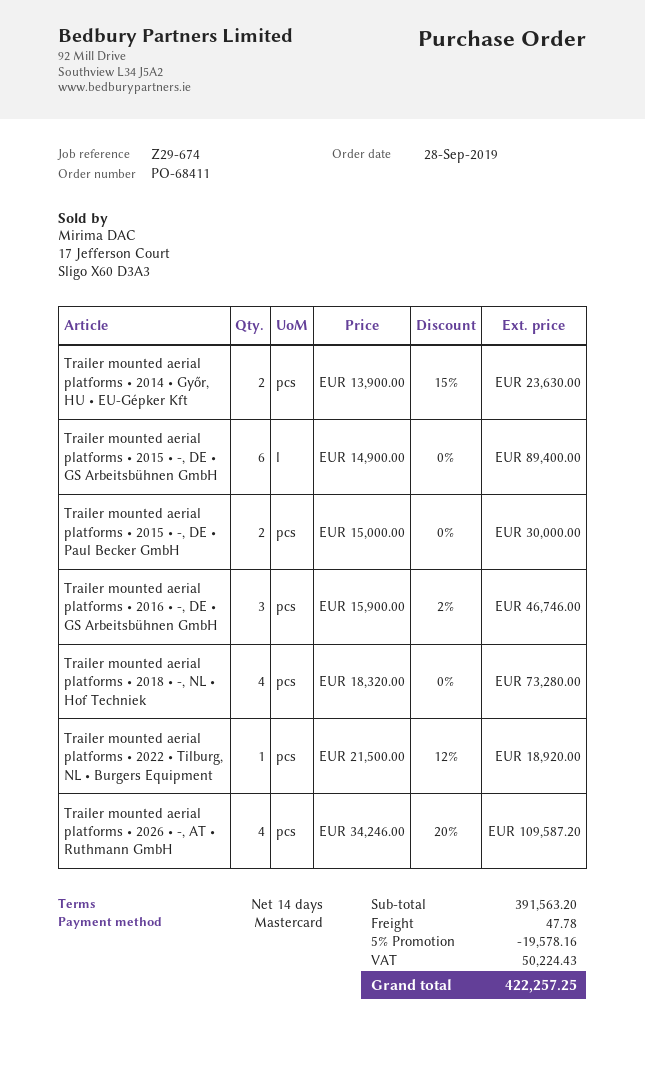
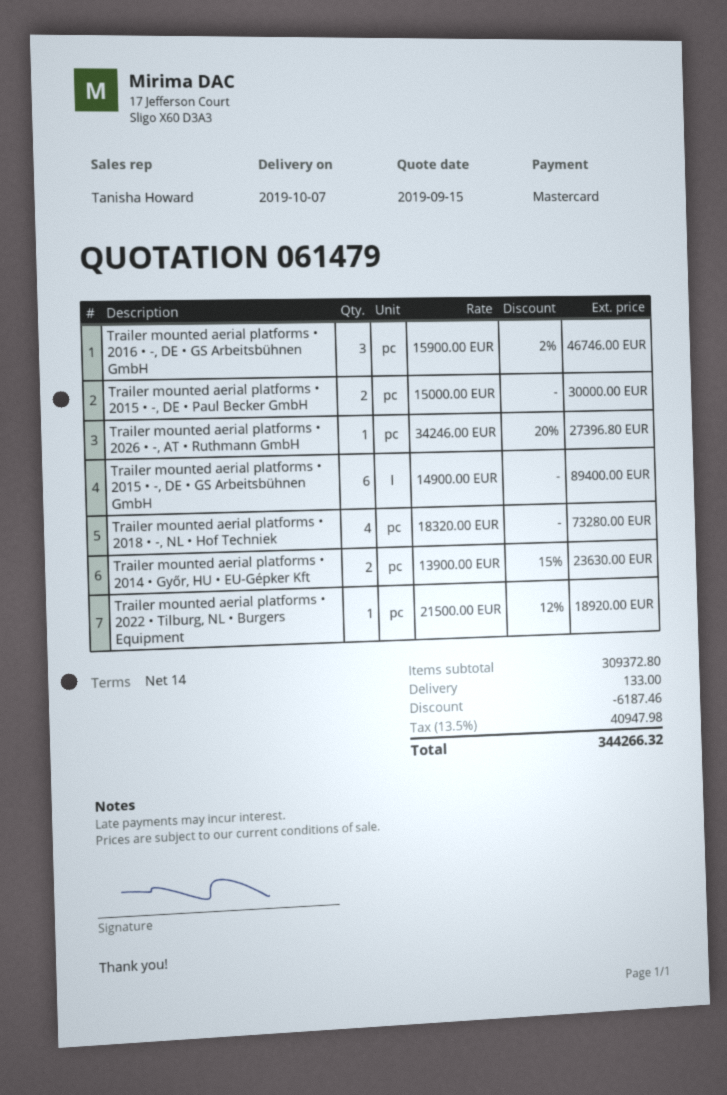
Trailer mounted aerial platforms • 2026 • -, AT • Ruthmann GmbH: 4 x 34246.00 - 20% = 109587.20 -> 1 x 34246.00 - 20% = 27396.80
subtotal: 391563.20 -> 309372.80
discount: 19578.16 -> 6187.46
shipping: 47.78 -> 133.00
tax: 50224.43 -> 40947.98
total: 422257.25 -> 344266.32

